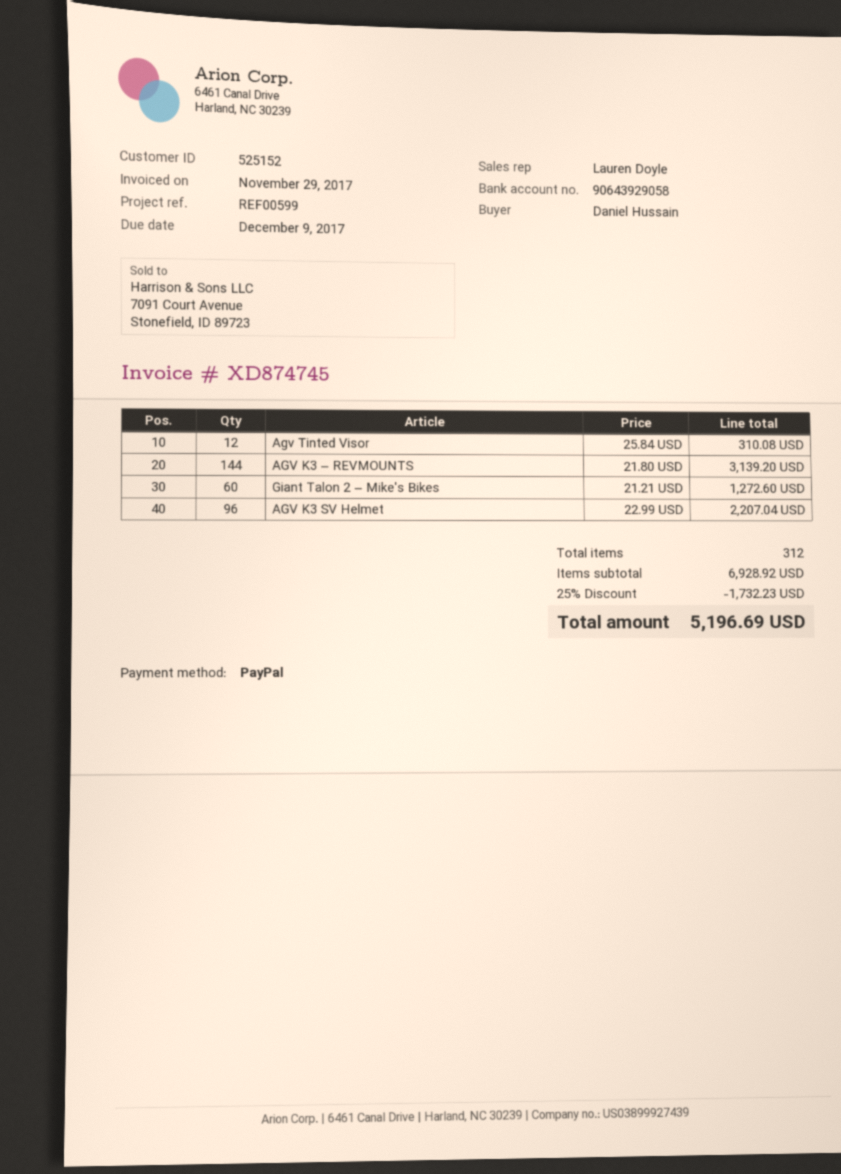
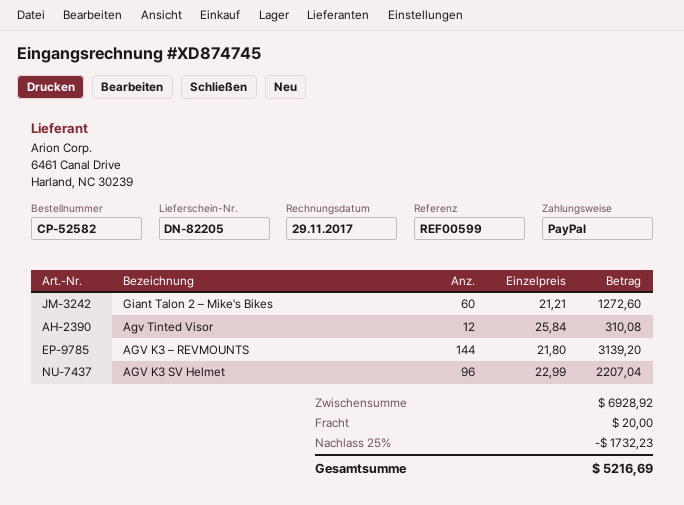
shipping: none -> 20.00
total: 5196.69 -> 5216.69

